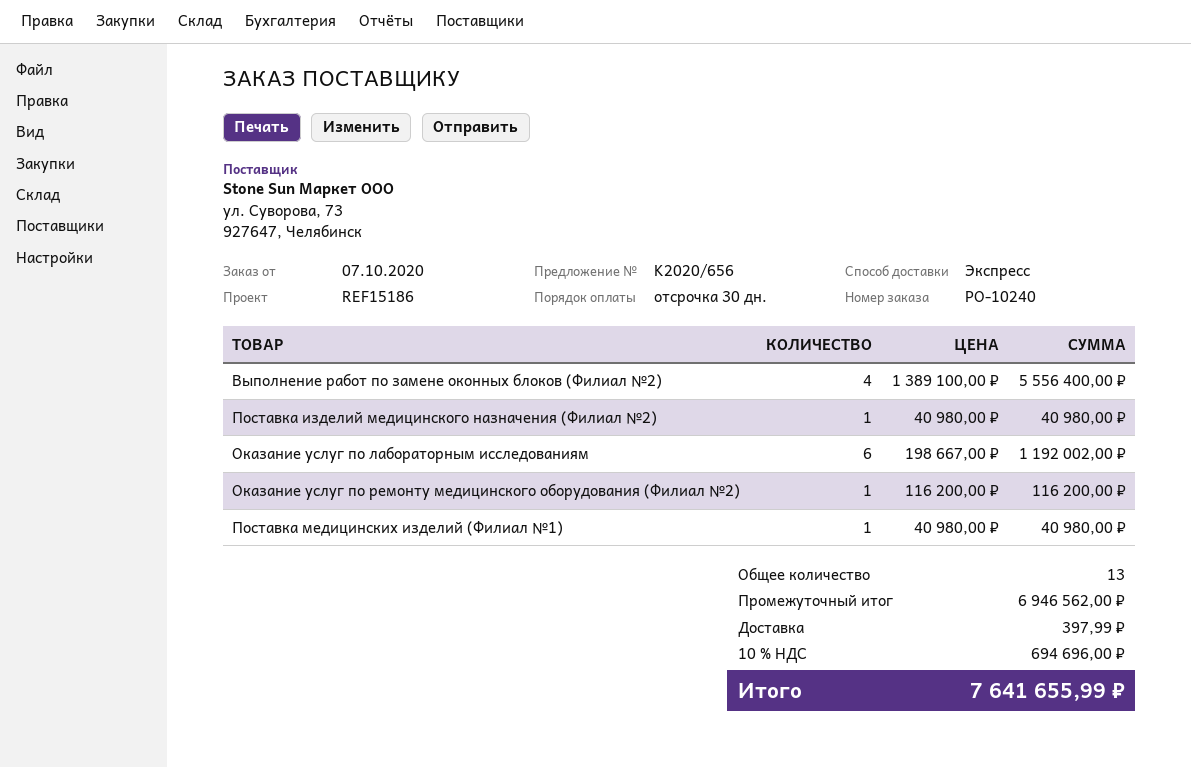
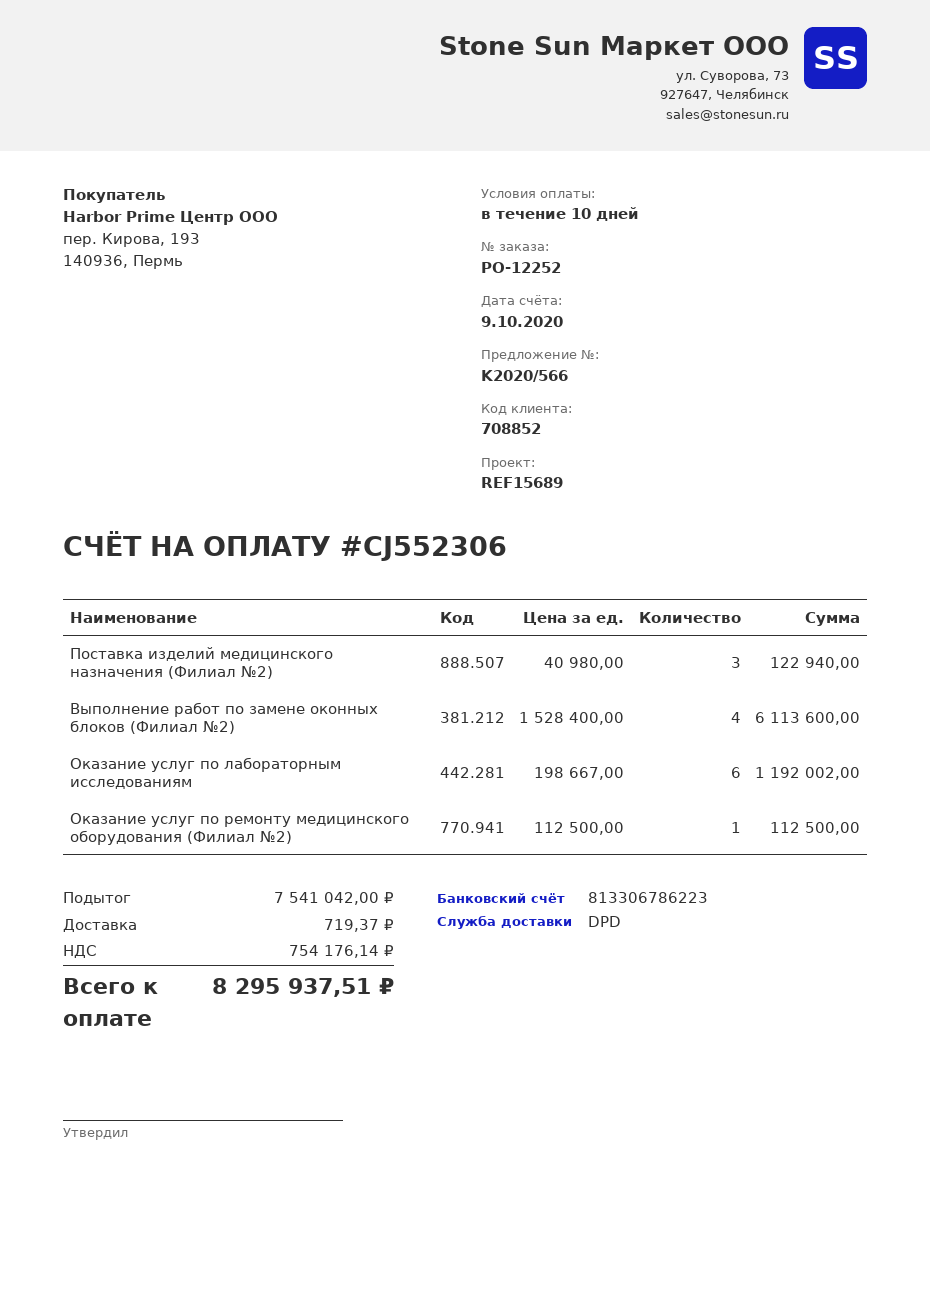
quote number: K2020/656 -> K2020/566
order number: PO-10240 -> PO-12252
payment terms: 30 days -> 10 days
reference: REF15186 -> REF15689
shipping method: express -> DPD
Выполнение работ по замене оконных блоков (Филиал №2): 4 x 1389100.00 = 5556400.00 -> 4 x 1528400.00 = 6113600.00
Поставка изделий медицинского назначения (Филиал №2): 1 x 40980.00 = 40980.00 -> 3 x 40980.00 = 122940.00
Оказание услуг по ремонту медицинского оборудования (Филиал №2): 1 x 116200.00 = 116200.00 -> 1 x 112500.00 = 112500.00
Поставка медицинских изделий (Филиал №1): 1 x 40980.00 = 40980.00 -> none
subtotal: 6946562.00 -> 7541042.00
shipping: 397.99 -> 719.37
tax: 694696.00 -> 754176.14
total: 7641655.99 -> 8295937.51

